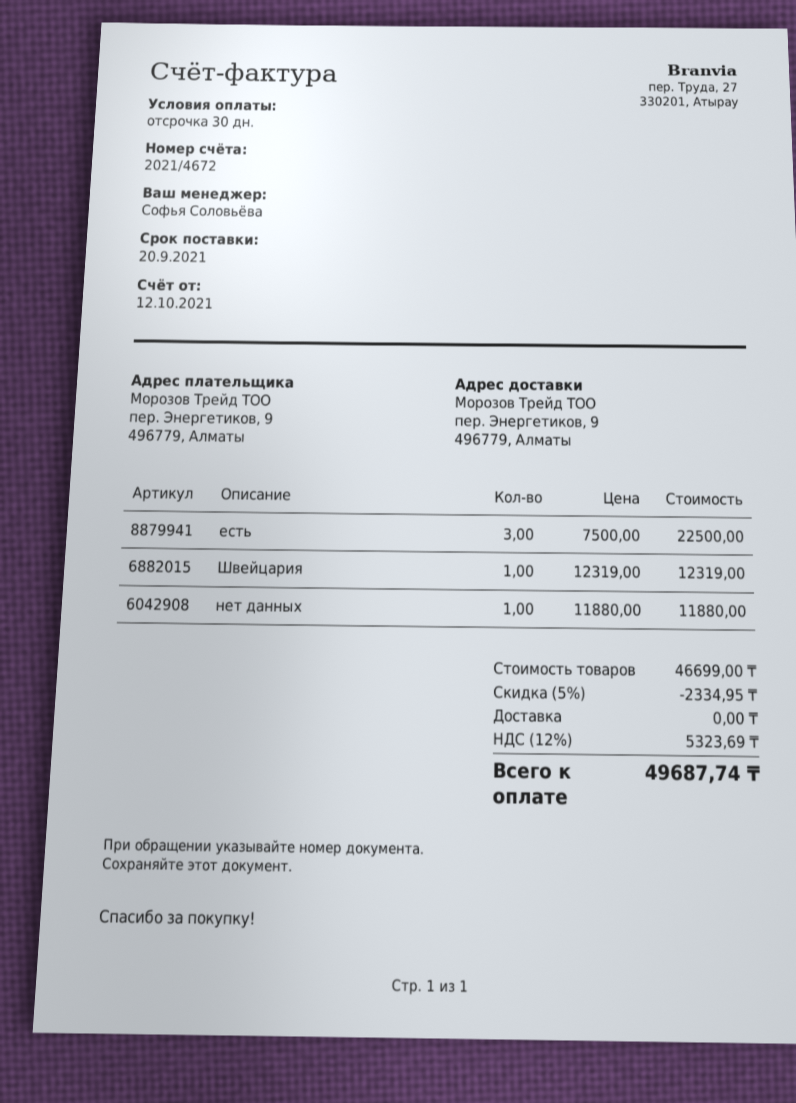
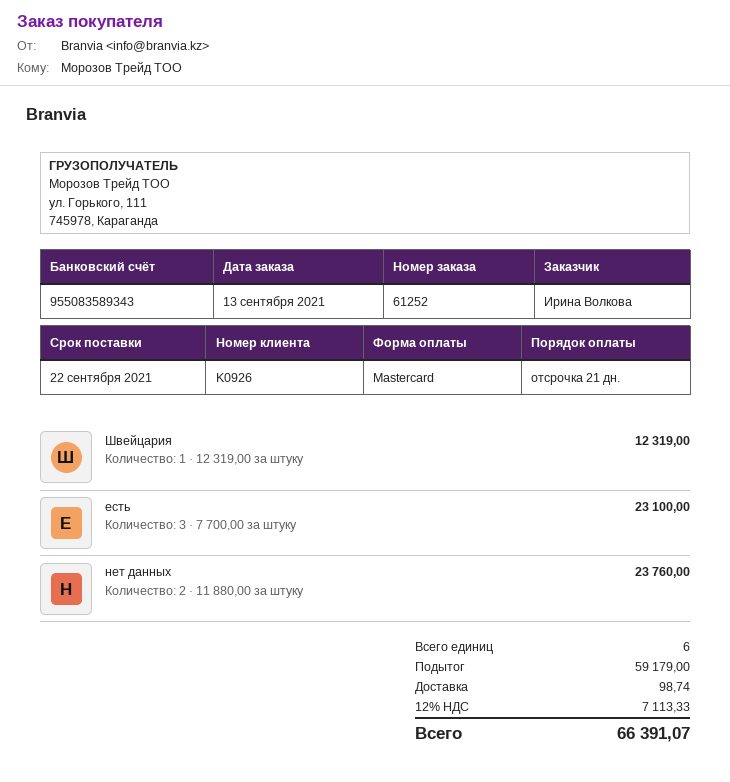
delivery date: 2021-09-20 -> 2021-09-22
payment terms: 30 days -> 21 days
ship to: пер. Энергетиков, 9, 496779, Алматы -> ул. Горького, 111, 745978, Караганда
есть: 3 x 7500.00 = 22500.00 -> 3 x 7700.00 = 23100.00
нет данных: 1 x 11880.00 = 11880.00 -> 2 x 11880.00 = 23760.00
subtotal: 46699.00 -> 59179.00
discount: 5% = 2334.95 -> none
shipping: 0.00 -> 98.74
tax: 12% = 5323.69 -> 12% = 7113.33
total: 49687.74 -> 66391.07

